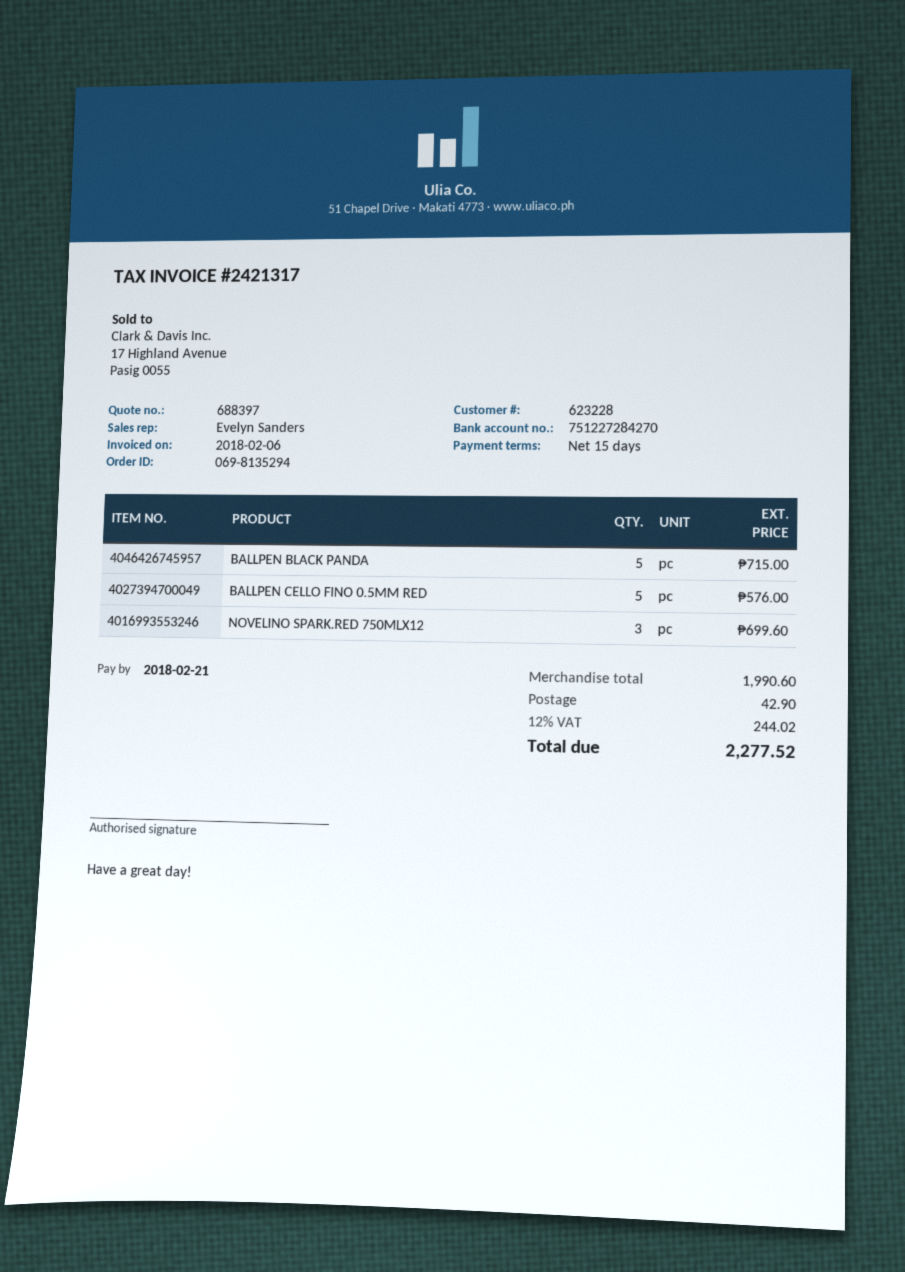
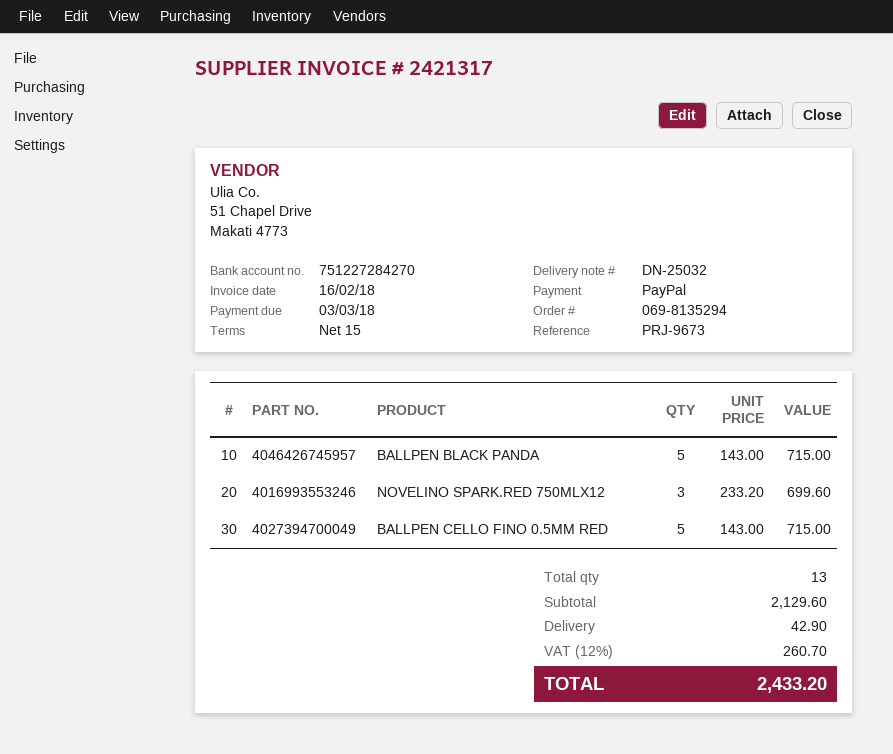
invoice date: 2018-02-06 -> 2018-02-16
due date: 2018-02-21 -> 2018-03-03
BALLPEN CELLO FINO 0.5MM RED: 5 for 576.00 -> 5 for 715.00
subtotal: 1990.60 -> 2129.60
tax: 12% = 244.02 -> 12% = 260.70
total: 2277.52 -> 2433.20

